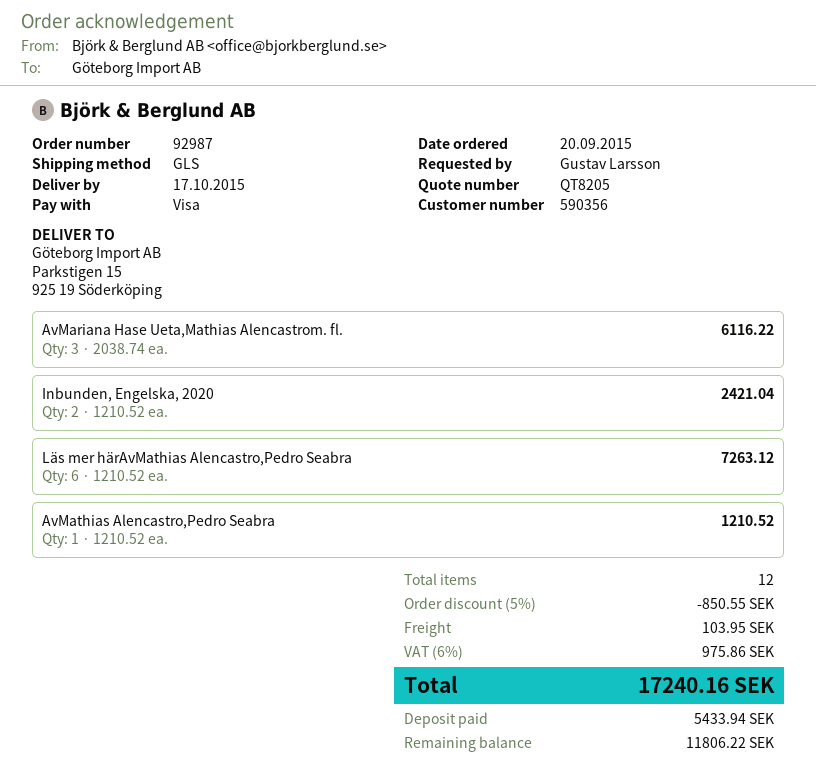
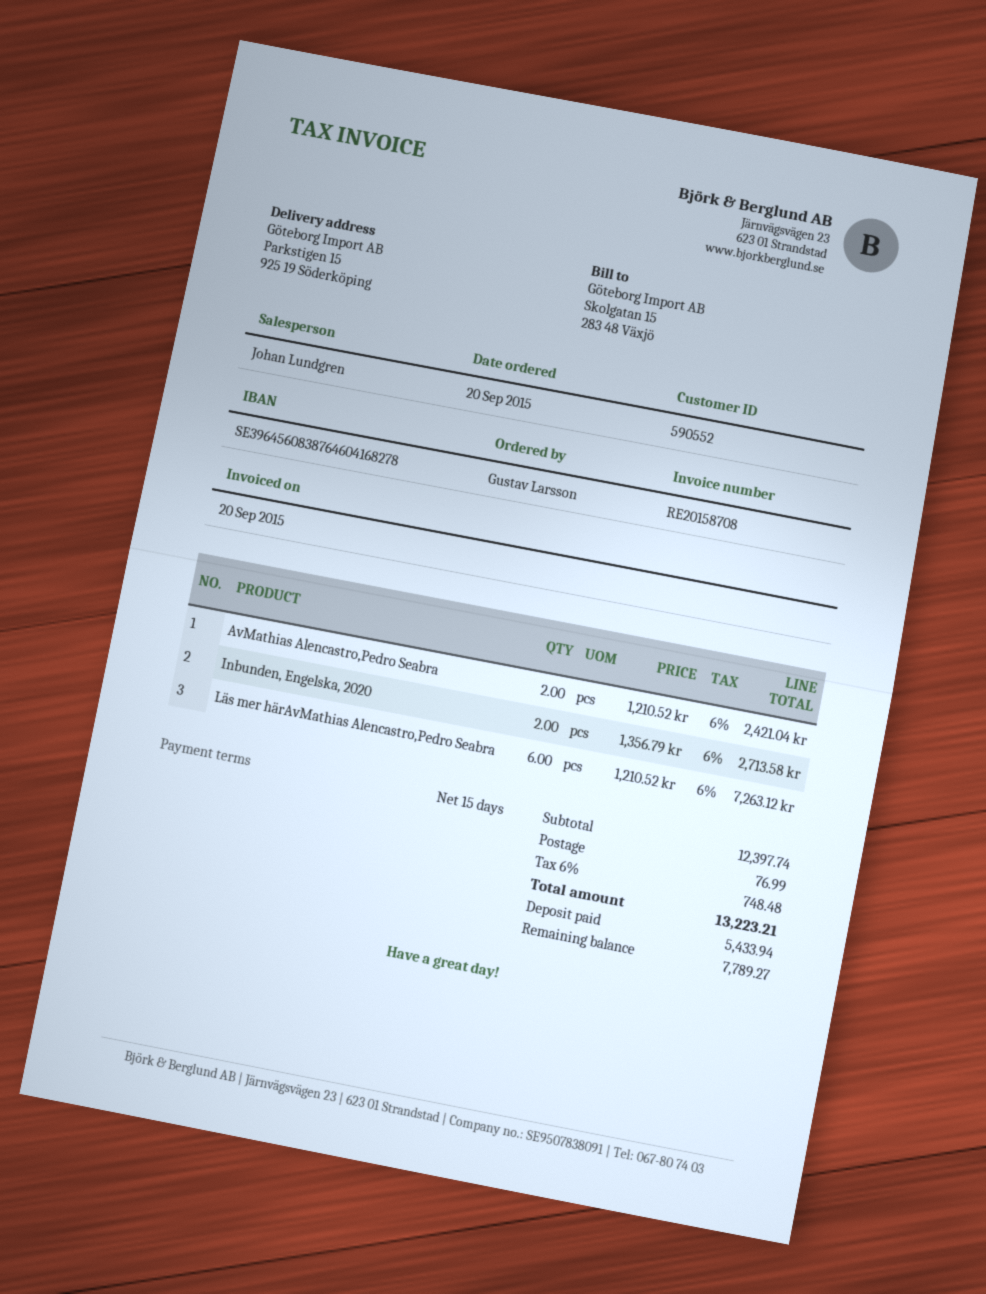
customer number: 590356 -> 590552
AvMariana Hase Ueta,Mathias Alencastrom. fl.: 3 x 2038.74 = 6116.22 -> none
Inbunden, Engelska, 2020: 2 x 1210.52 = 2421.04 -> 2 x 1356.79 = 2713.58
AvMathias Alencastro,Pedro Seabra: 1 x 1210.52 = 1210.52 -> 2 x 1210.52 = 2421.04
discount: 5% = 850.55 -> none
shipping: 103.95 -> 76.99
tax: 6% = 975.86 -> 6% = 748.48
total: 17240.16 -> 13223.21
balance: 11806.22 -> 7789.27

